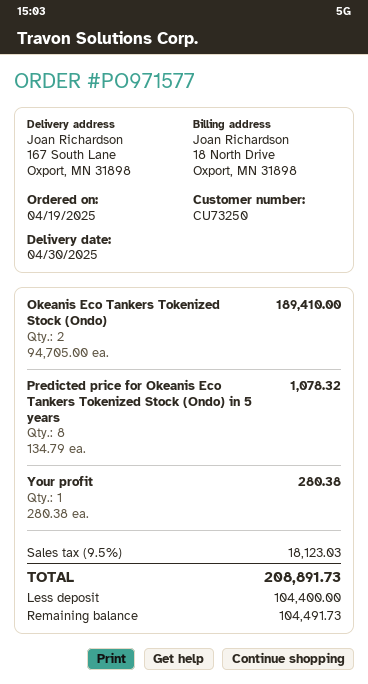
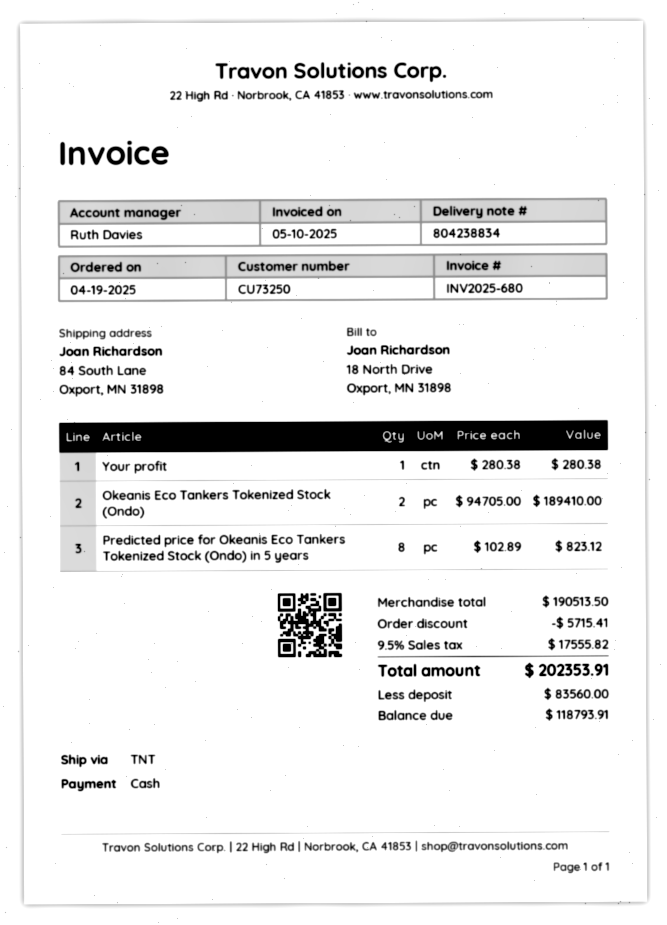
ship to: 167 South Lane, Oxport, MN 31898 -> 84 South Lane, Oxport, MN 31898
Predicted price for Okeanis Eco Tankers Tokenized Stock (Ondo) in 5 years: 8 x 134.79 = 1078.32 -> 8 x 102.89 = 823.12
discount: none -> 5715.41
tax: 9.5% = 18123.03 -> 9.5% = 17555.82
total: 208891.73 -> 202353.91
deposit: 104400.00 -> 83560.00
balance: 104491.73 -> 118793.91

